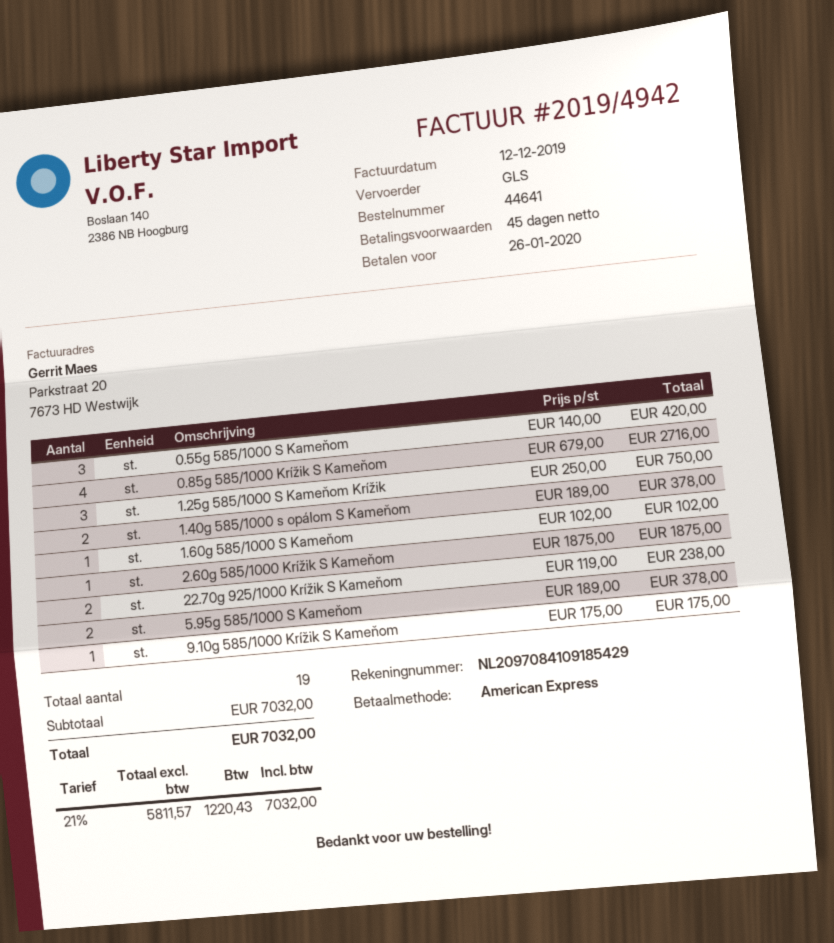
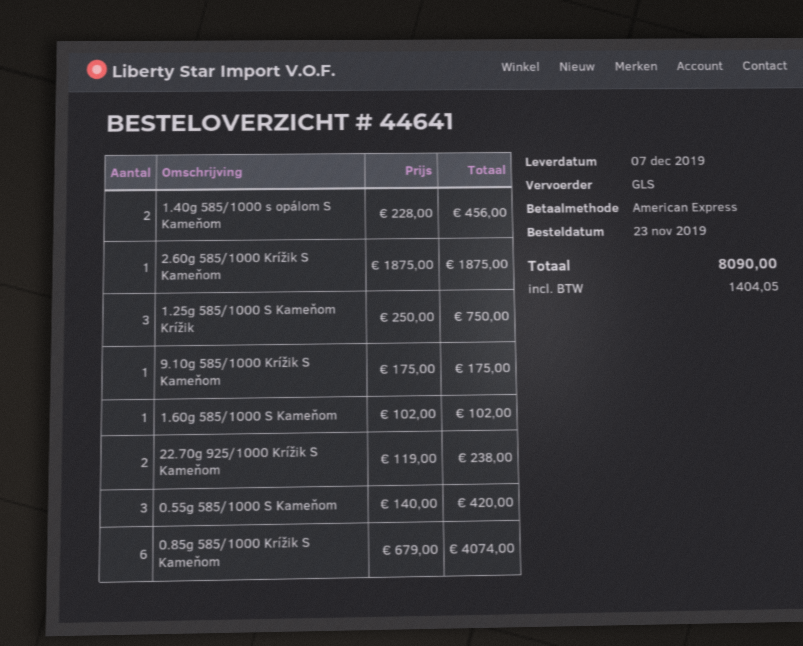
0.85g 585/1000 Krížik S Kameňom: 4 x 679.00 = 2716.00 -> 6 x 679.00 = 4074.00
1.40g 585/1000 s opálom S Kameňom: 2 x 189.00 = 378.00 -> 2 x 228.00 = 456.00
5.95g 585/1000 S Kameňom: 2 x 189.00 = 378.00 -> none
tax: 1220.43 -> 1404.05
total: 7032.00 -> 8090.00

